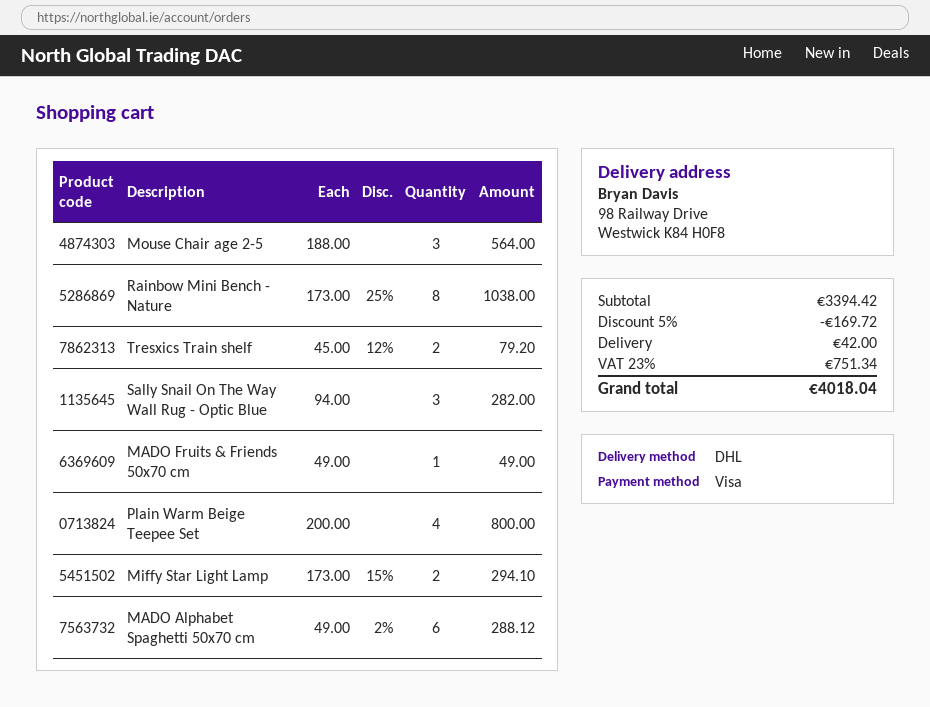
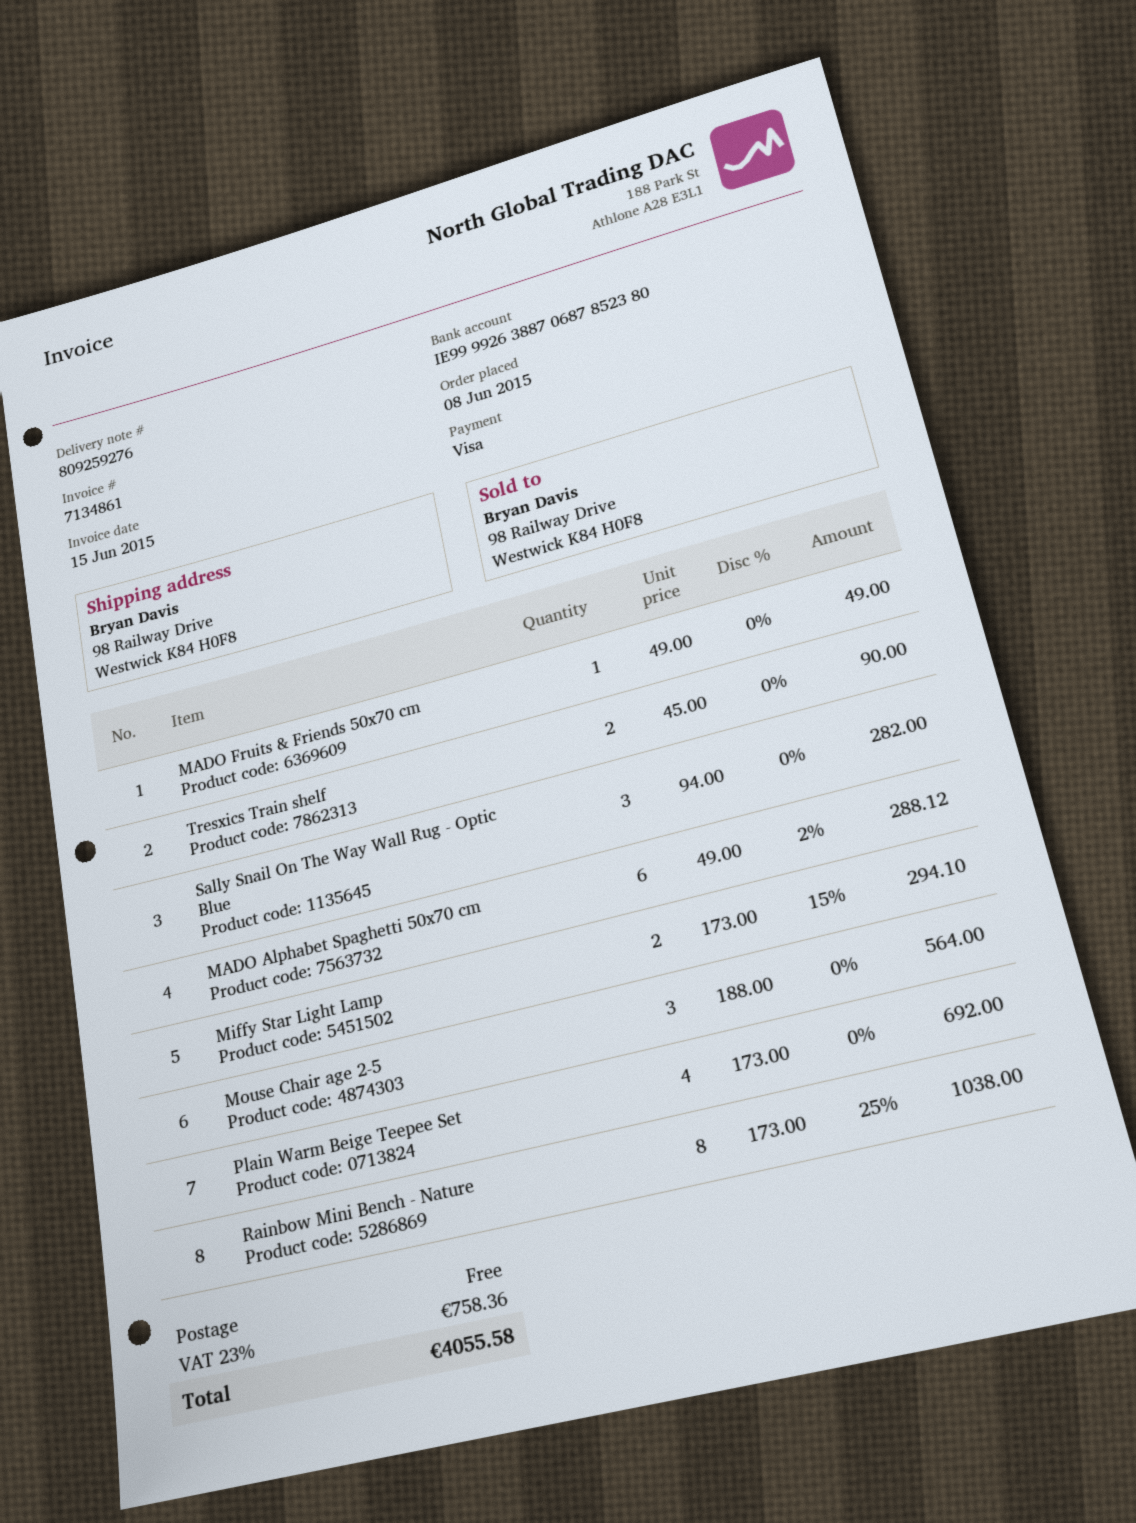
Tresxics Train shelf: 2 x 45.00 - 12% = 79.20 -> 2 x 45.00 = 90.00
Plain Warm Beige Teepee Set: 4 x 200.00 = 800.00 -> 4 x 173.00 = 692.00
discount: 5% = 169.72 -> none
shipping: 42.00 -> 0.00
tax: 23% = 751.34 -> 23% = 758.36
total: 4018.04 -> 4055.58

